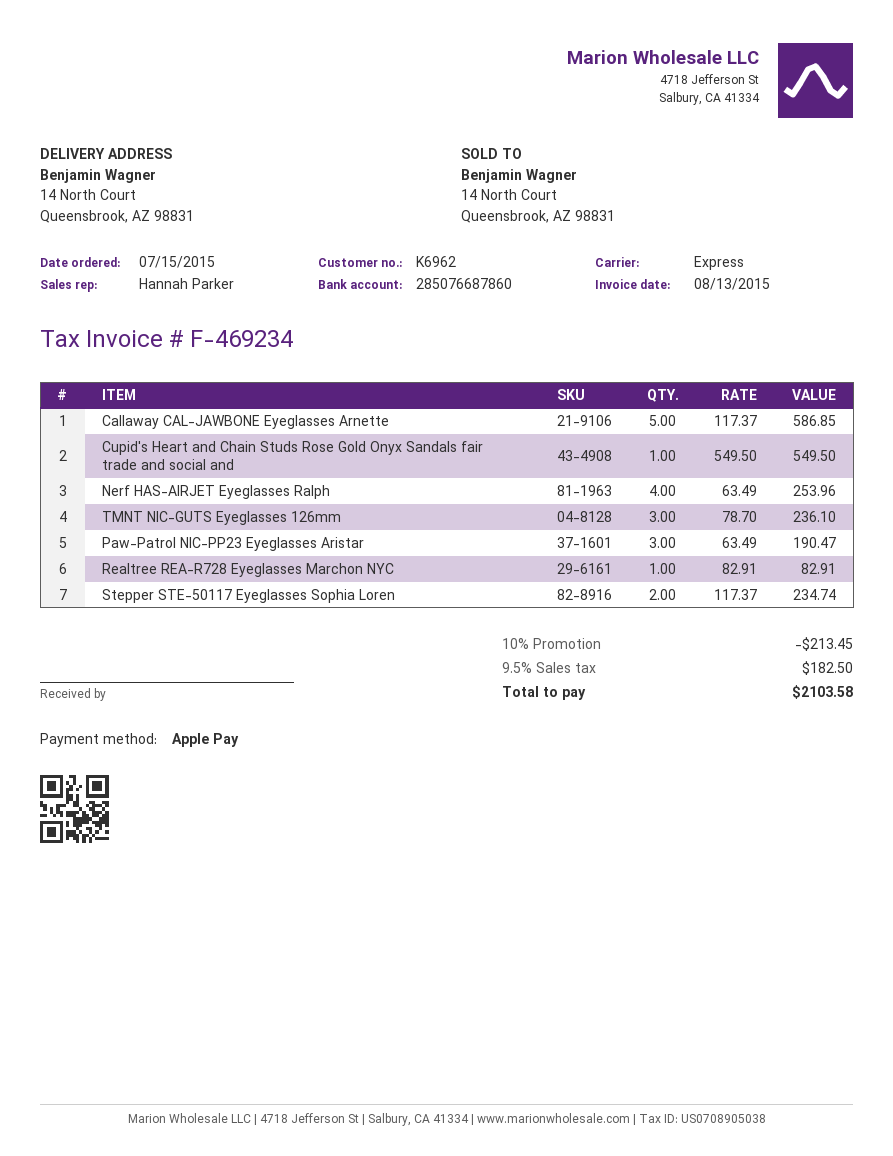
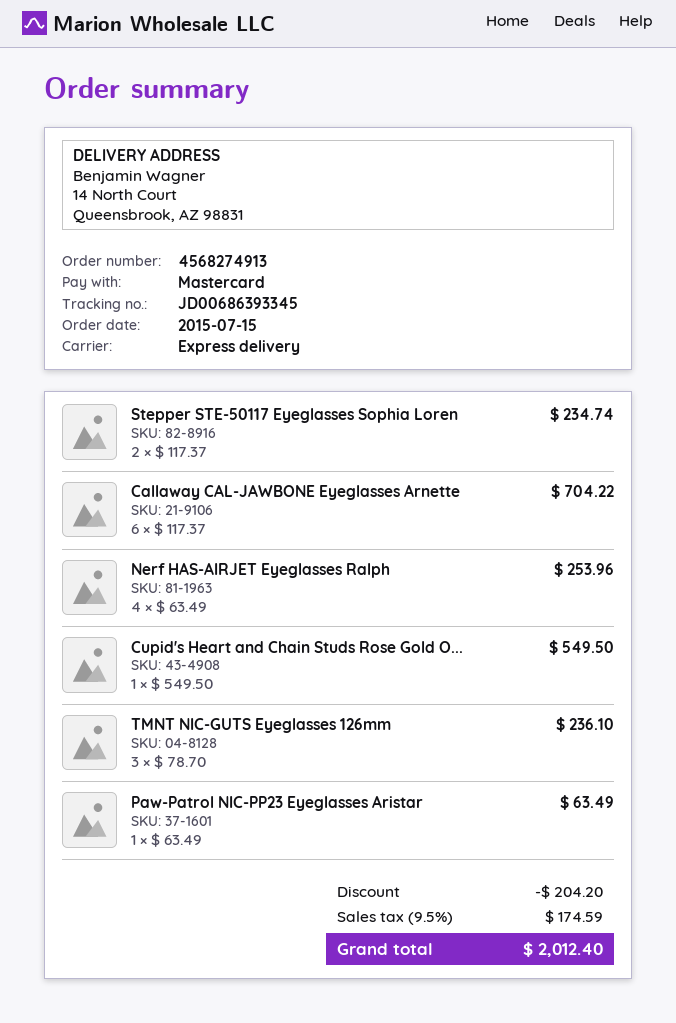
payment method: Apple Pay -> Mastercard
Callaway CAL-JAWBONE Eyeglasses Arnette: 5 x 117.37 = 586.85 -> 6 x 117.37 = 704.22
Paw-Patrol NIC-PP23 Eyeglasses Aristar: 3 x 63.49 = 190.47 -> 1 x 63.49 = 63.49
Realtree REA-R728 Eyeglasses Marchon NYC: 1 x 82.91 = 82.91 -> none
discount: 213.45 -> 204.20
tax: 9.5% = 182.50 -> 9.5% = 174.59
total: 2103.58 -> 2012.40

